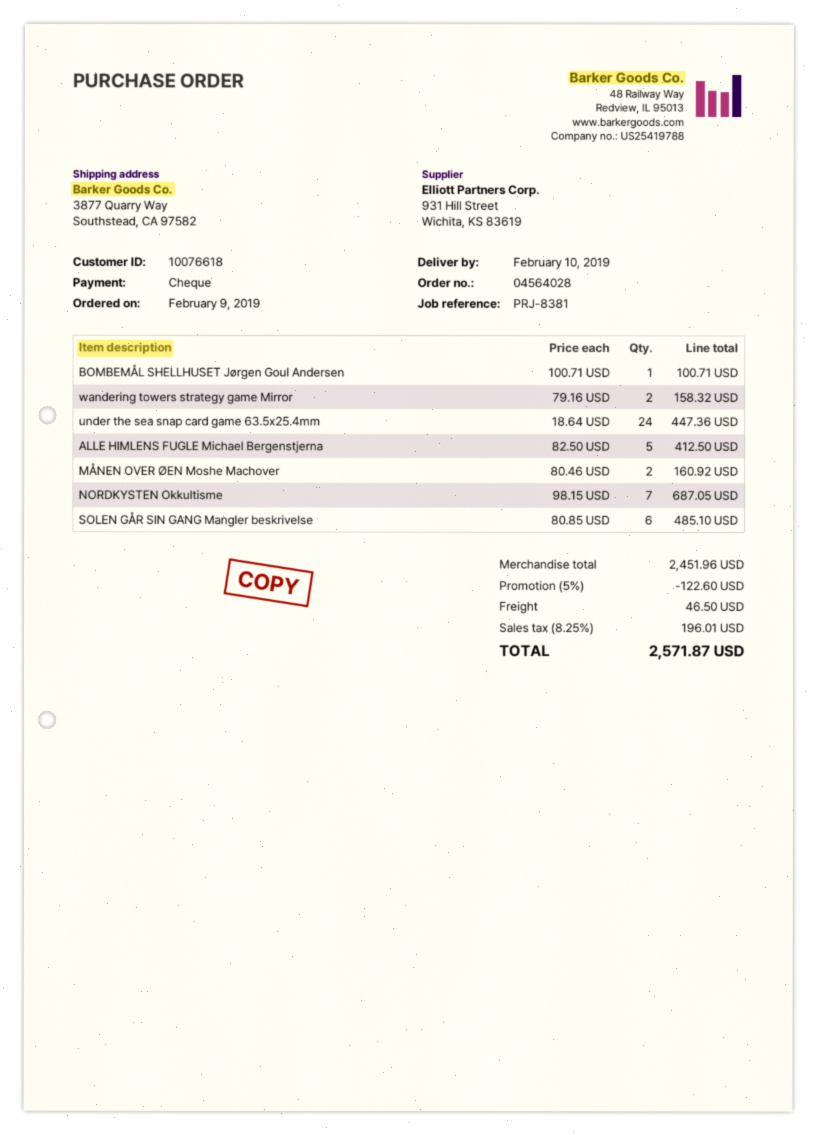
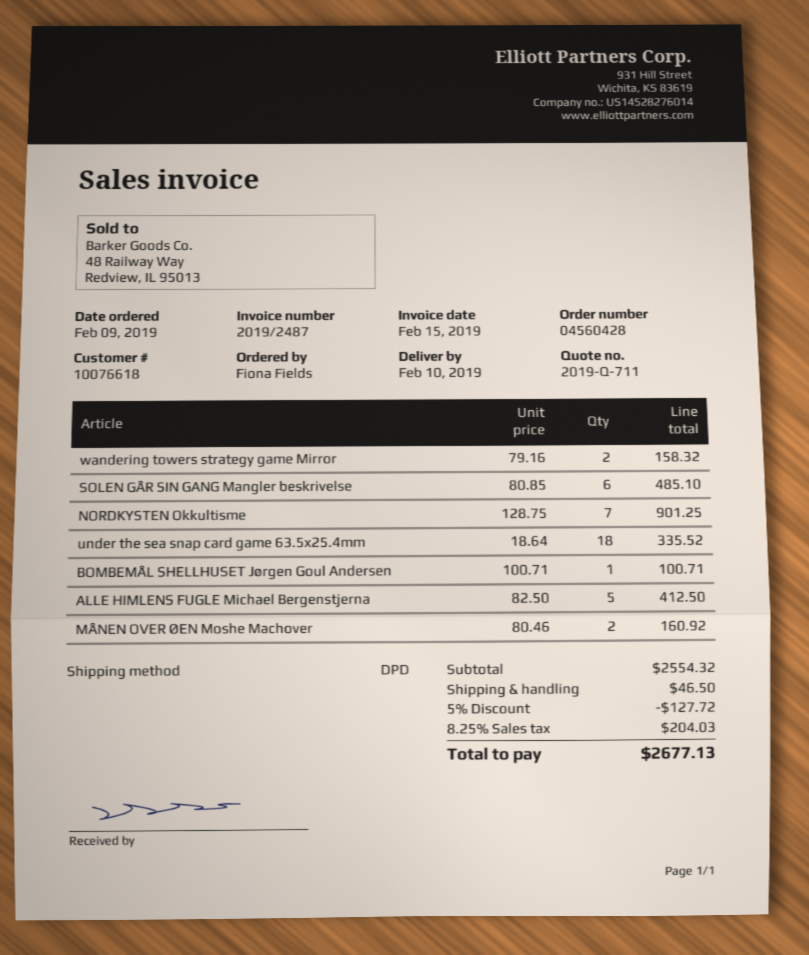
order number: 04564028 -> 04560428
under the sea snap card game 63.5x25.4mm: 24 x 18.64 = 447.36 -> 18 x 18.64 = 335.52
NORDKYSTEN Okkultisme: 7 x 98.15 = 687.05 -> 7 x 128.75 = 901.25
subtotal: 2451.96 -> 2554.32
discount: 5% = 122.60 -> 5% = 127.72
tax: 8.25% = 196.01 -> 8.25% = 204.03
total: 2571.87 -> 2677.13

